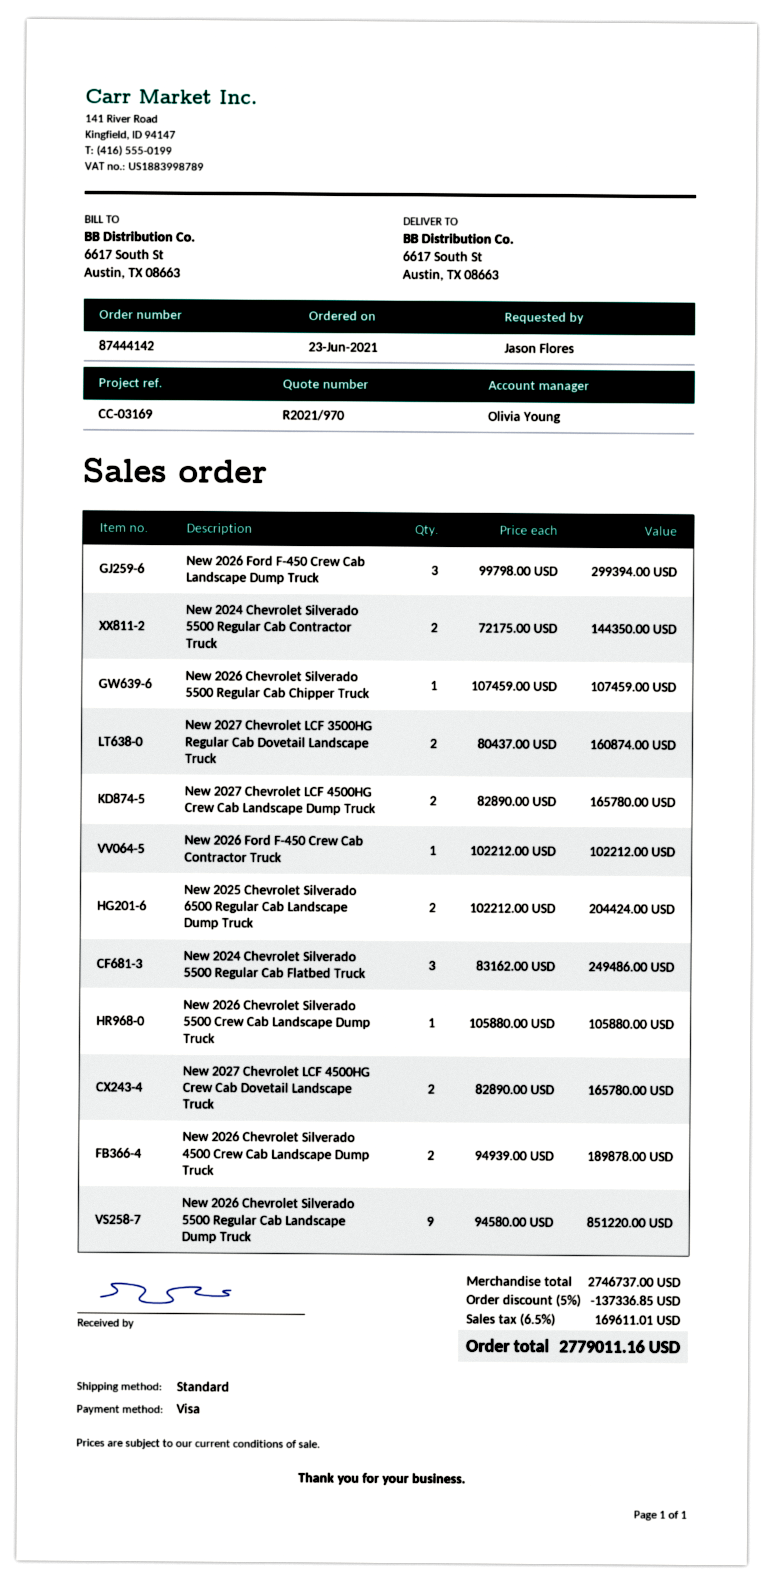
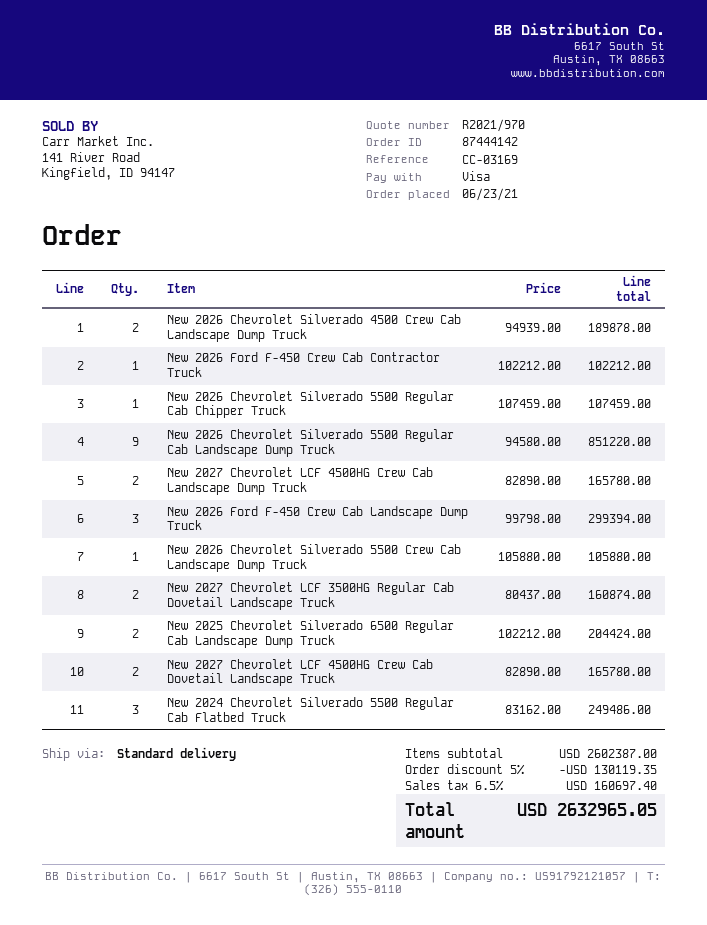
New 2024 Chevrolet Silverado 5500 Regular Cab Contractor Truck: 2 x 72175.00 = 144350.00 -> none
subtotal: 2746737.00 -> 2602387.00
discount: 5% = 137336.85 -> 5% = 130119.35
tax: 6.5% = 169611.01 -> 6.5% = 160697.40
total: 2779011.16 -> 2632965.05

